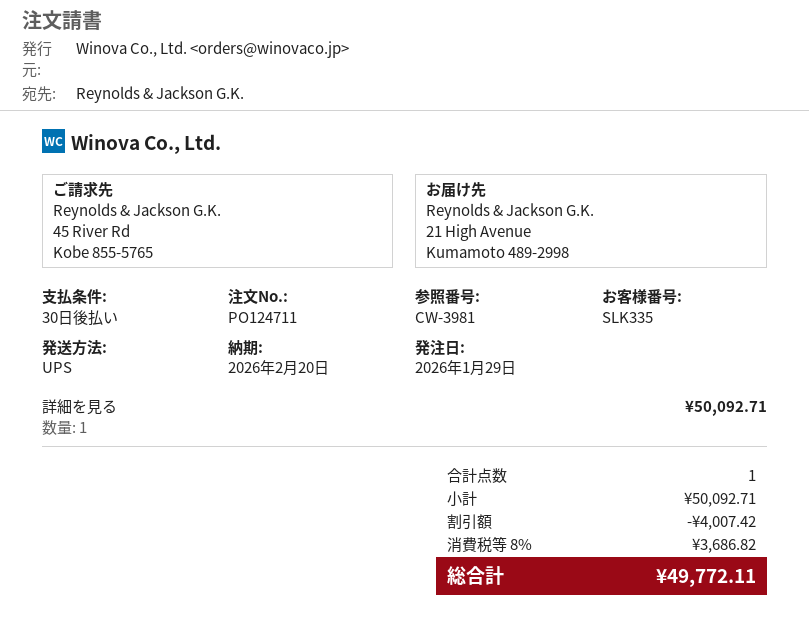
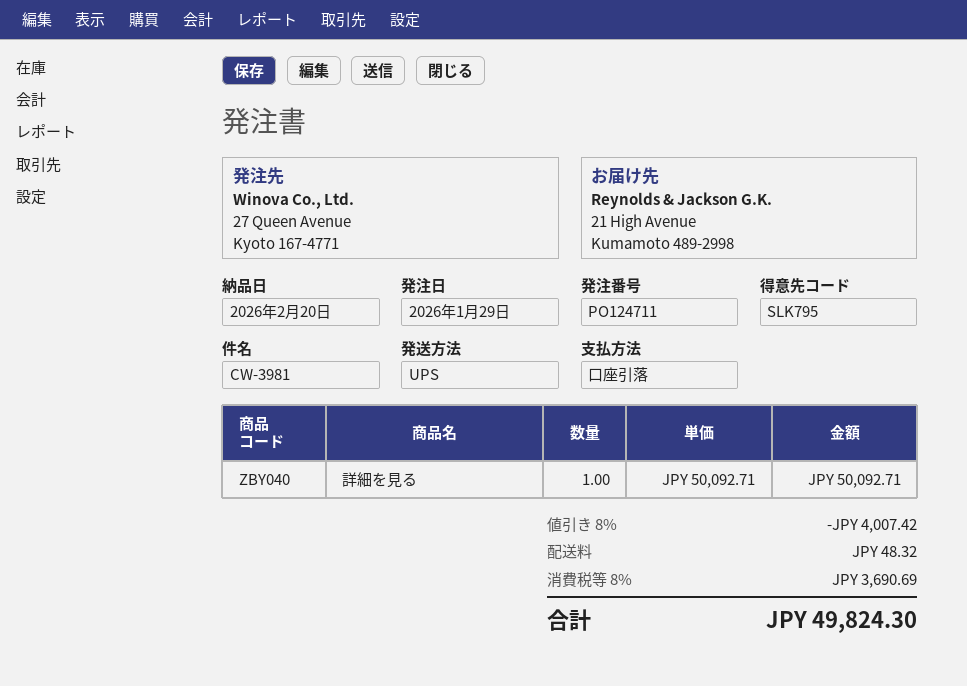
customer number: SLK335 -> SLK795
shipping: none -> 48.32
tax: 8% = 3686.82 -> 8% = 3690.69
total: 49772.11 -> 49824.30

